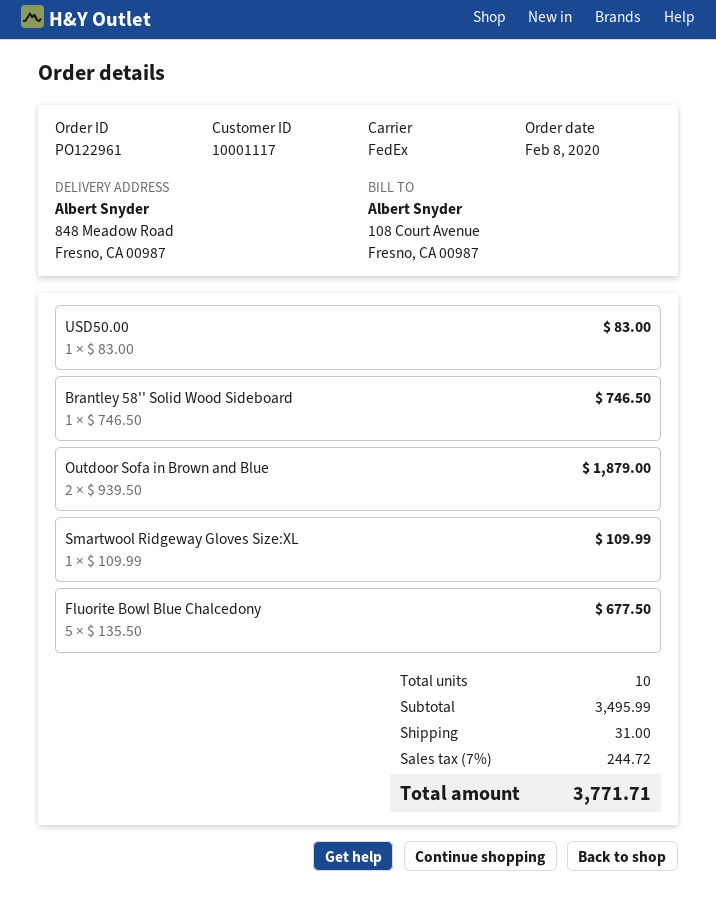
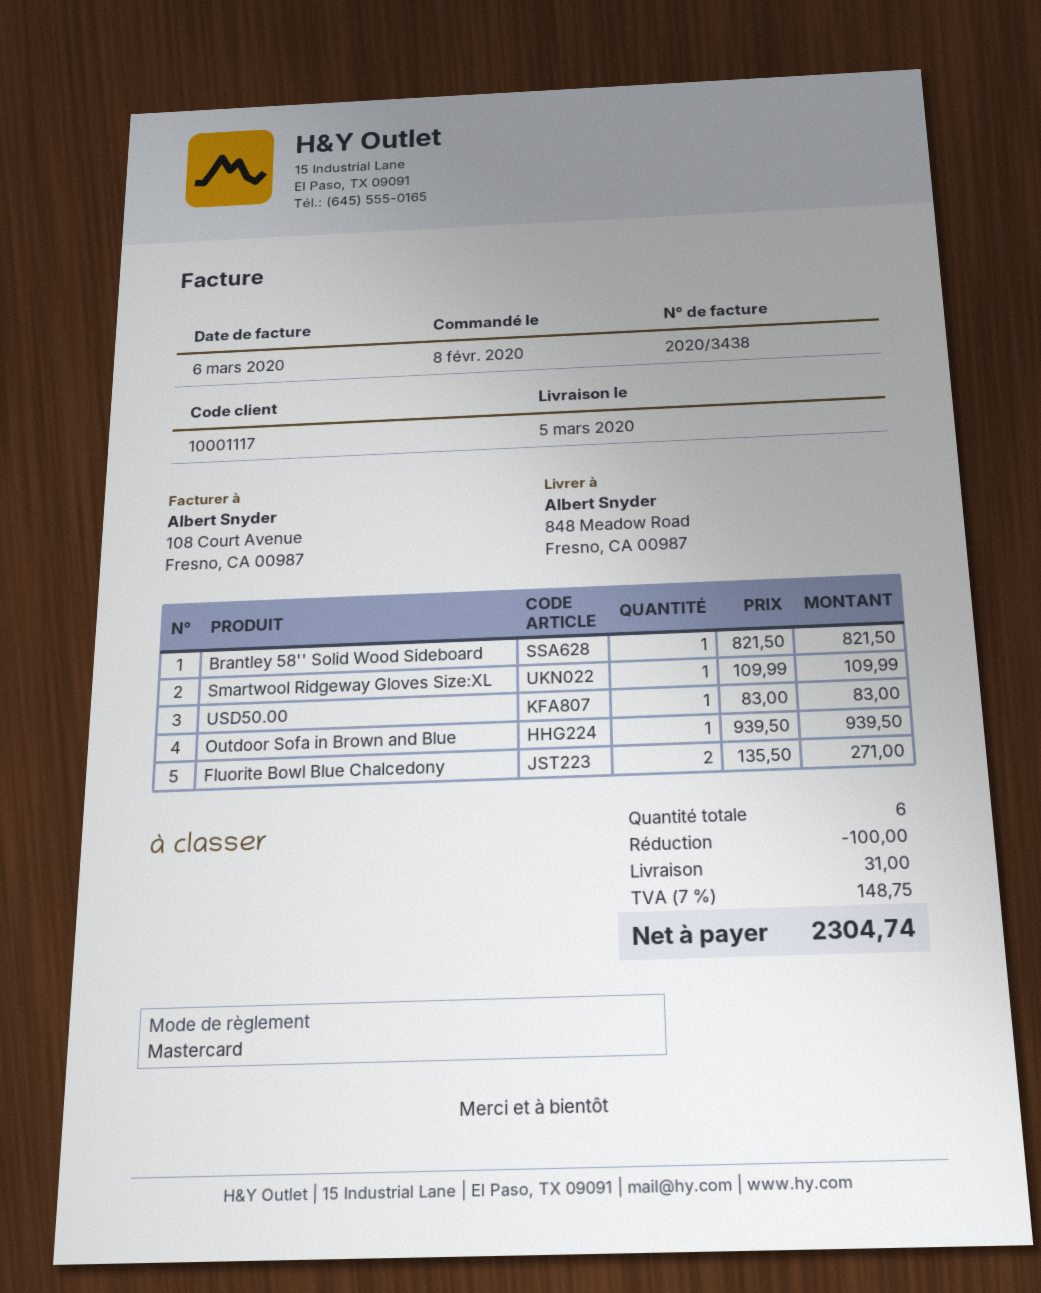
Brantley 58'' Solid Wood Sideboard: 1 x 746.50 = 746.50 -> 1 x 821.50 = 821.50
Outdoor Sofa in Brown and Blue: 2 x 939.50 = 1879.00 -> 1 x 939.50 = 939.50
Fluorite Bowl Blue Chalcedony: 5 x 135.50 = 677.50 -> 2 x 135.50 = 271.00
total quantity: 10 -> 6
discount: none -> 100.00
tax: 7% = 244.72 -> 7% = 148.75
total: 3771.71 -> 2304.74

